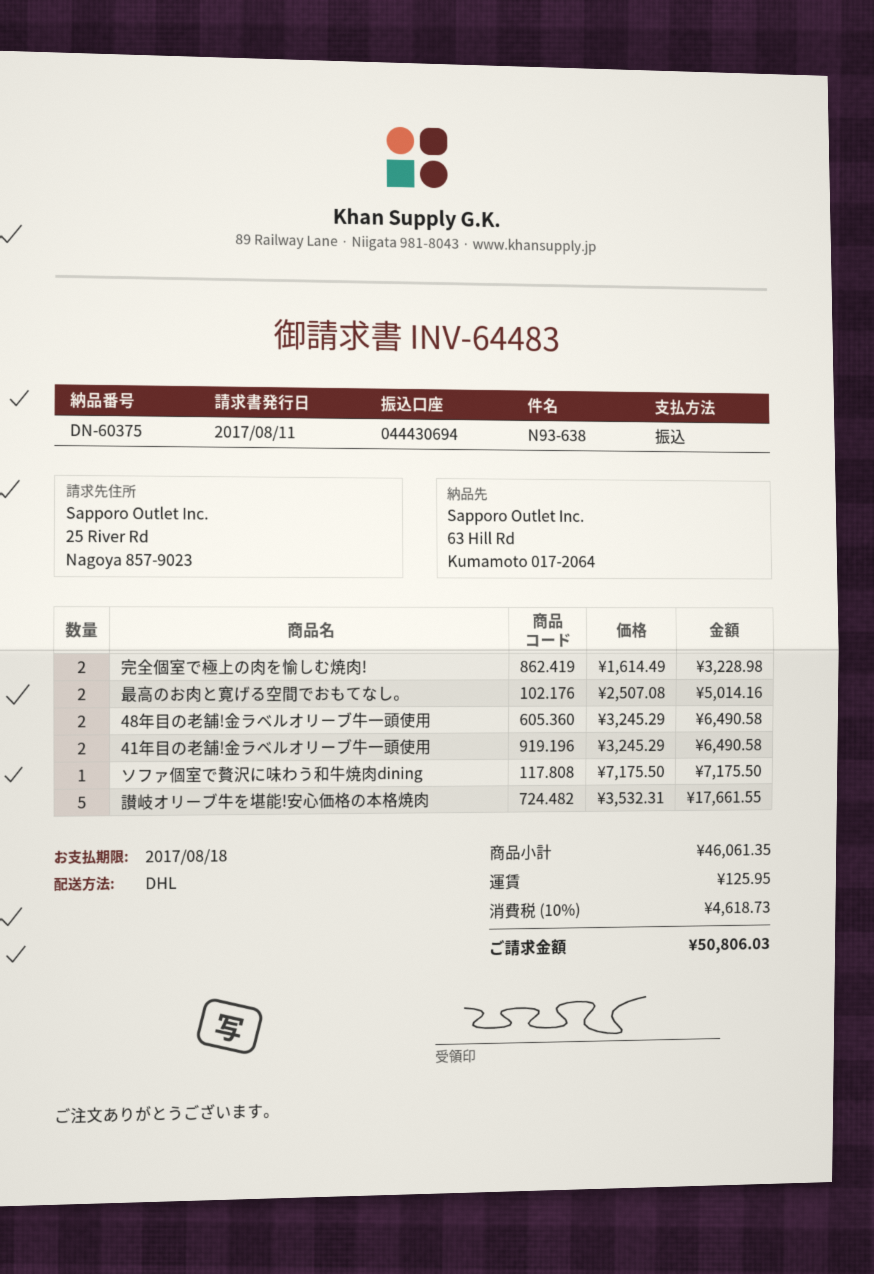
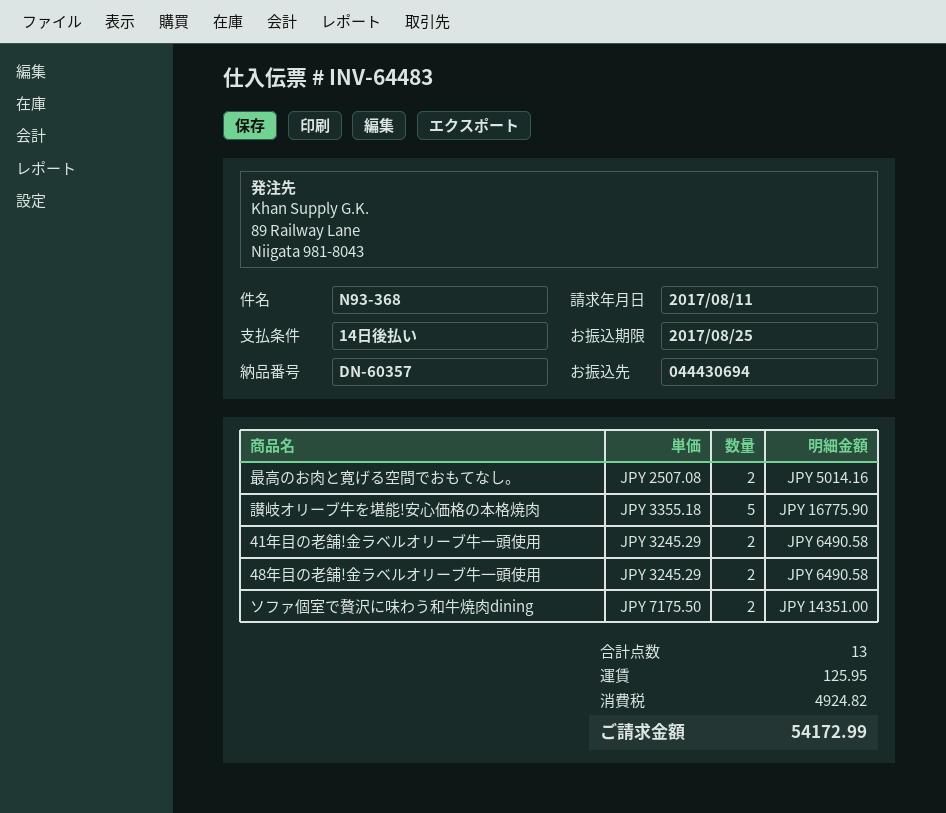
delivery note number: DN-60375 -> DN-60357
due date: 2017-08-18 -> 2017-08-25
reference: N93-638 -> N93-368
完全個室で極上の肉を愉しむ焼肉!: 2 x 1614.49 = 3228.98 -> none
ソファ個室で贅沢に味わう和牛焼肉dining: 1 x 7175.50 = 7175.50 -> 2 x 7175.50 = 14351.00
讃岐オリーブ牛を堪能!安心価格の本格焼肉: 5 x 3532.31 = 17661.55 -> 5 x 3355.18 = 16775.90
tax: 4618.73 -> 4924.82
total: 50806.03 -> 54172.99

